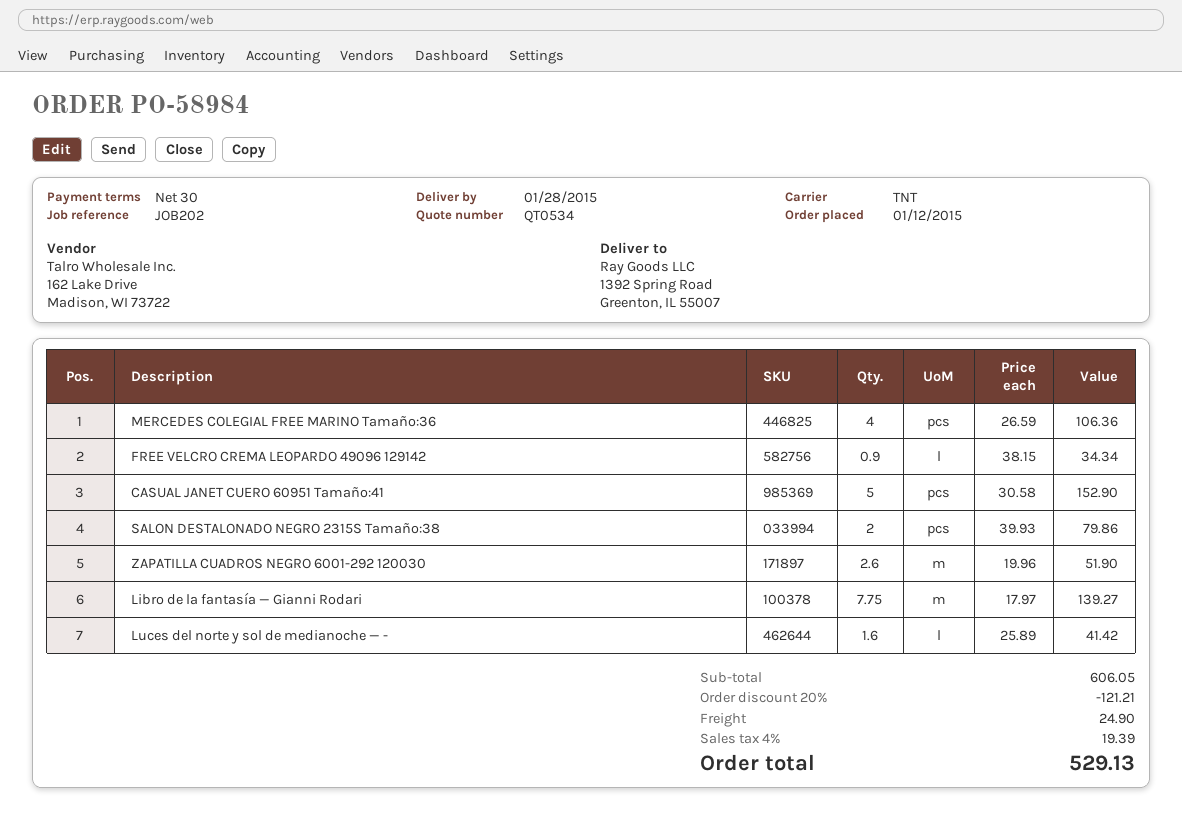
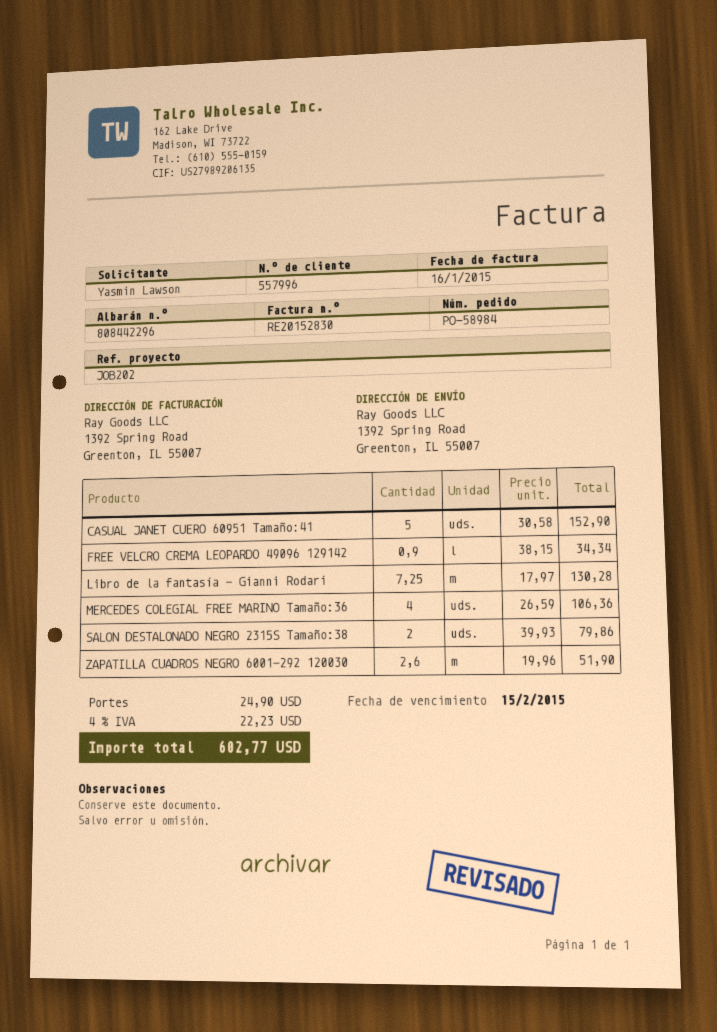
Libro de la fantasía — Gianni Rodari: 7.75 x 17.97 = 139.27 -> 7.25 x 17.97 = 130.28
Luces del norte y sol de medianoche — -: 1.6 x 25.89 = 41.42 -> none
discount: 20% = 121.21 -> none
tax: 4% = 19.39 -> 4% = 22.23
total: 529.13 -> 602.77

